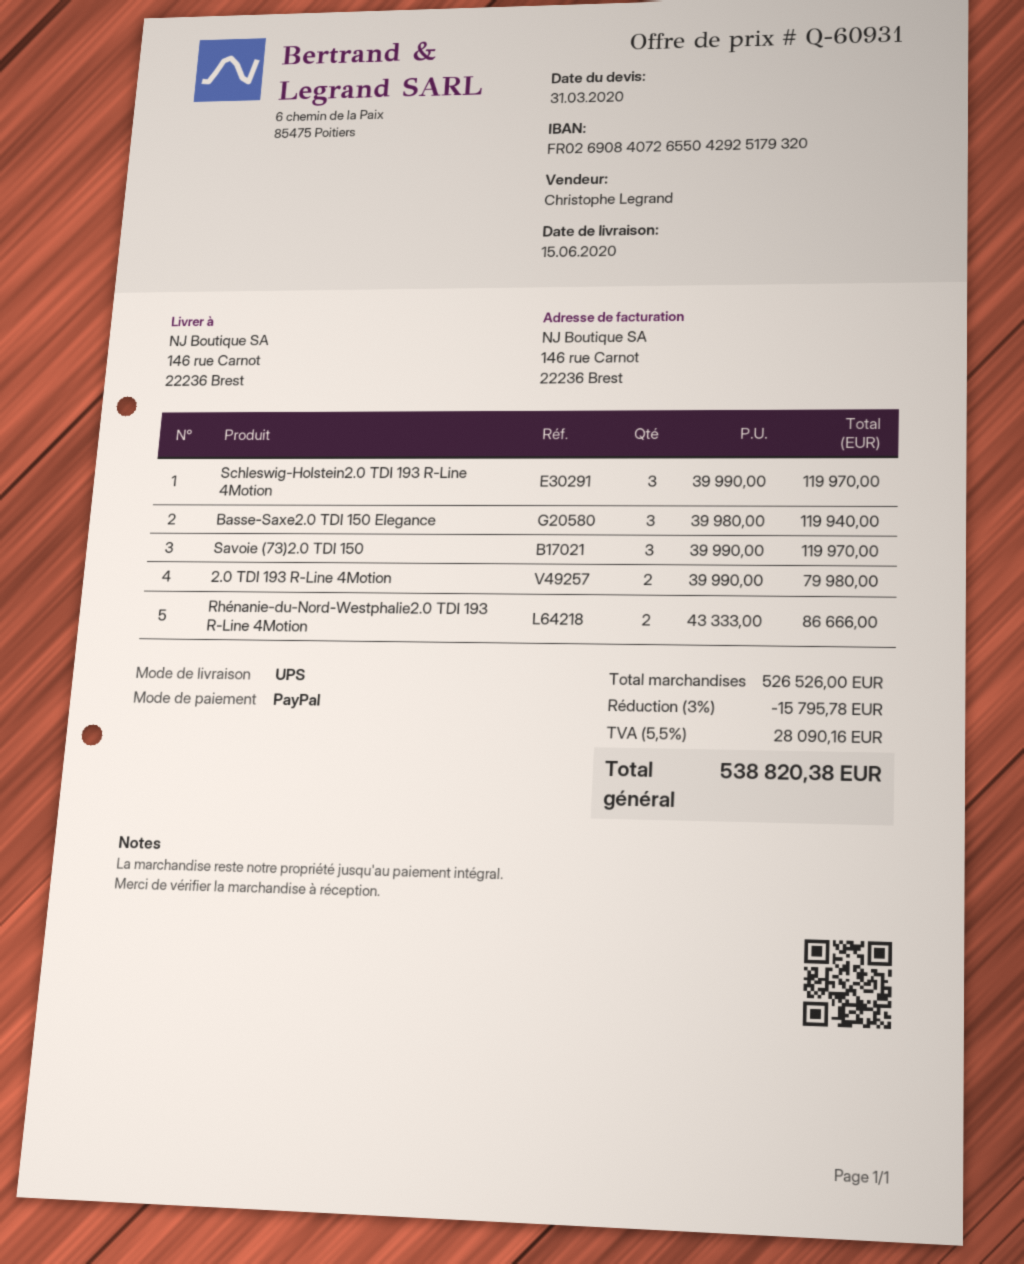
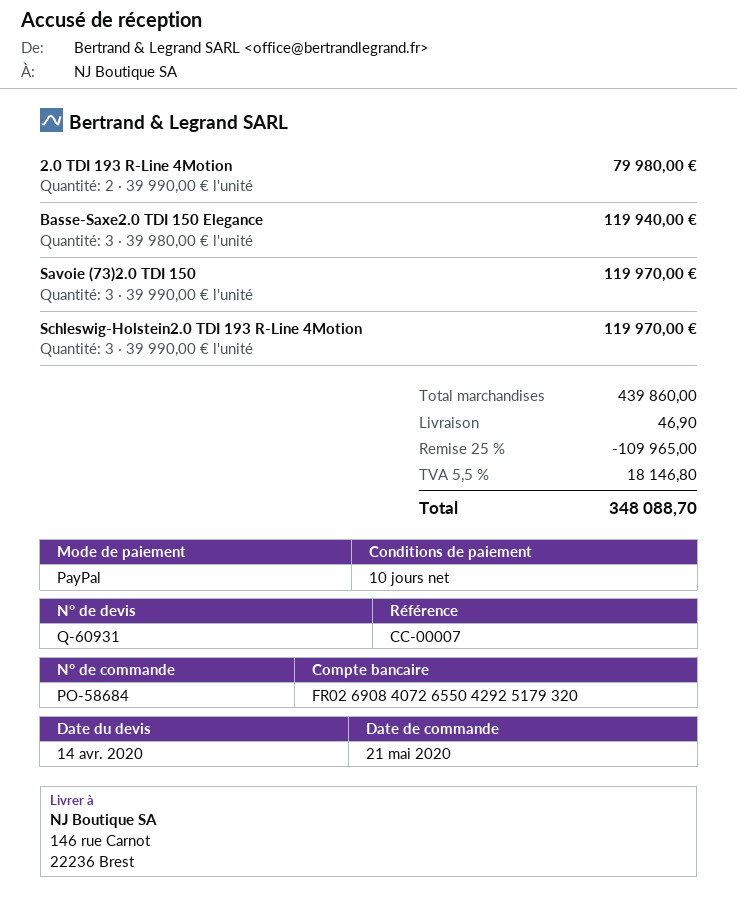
quote date: 2020-03-31 -> 2020-04-14
Rhénanie-du-Nord-Westphalie2.0 TDI 193 R-Line 4Motion: 2 x 43333.00 = 86666.00 -> none
subtotal: 526526.00 -> 439860.00
discount: 3% = 15795.78 -> 25% = 109965.00
shipping: none -> 46.90
tax: 5.5% = 28090.16 -> 5.5% = 18146.80
total: 538820.38 -> 348088.70

